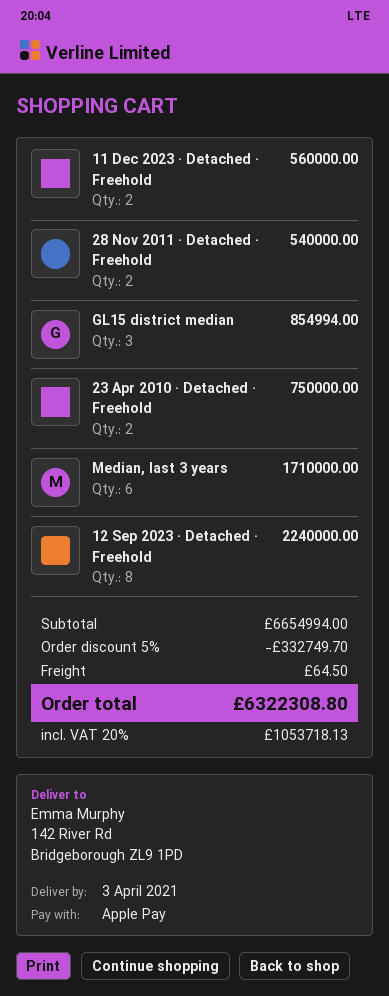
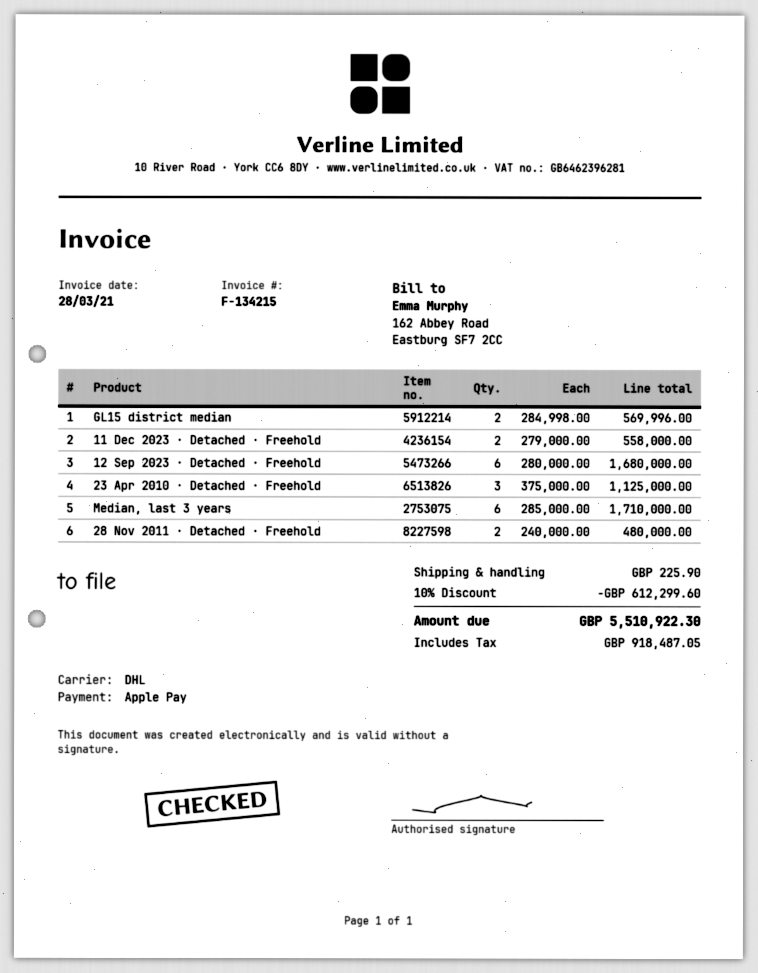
11 Dec 2023 · Detached · Freehold: 2 for 560000.00 -> 2 for 558000.00
28 Nov 2011 · Detached · Freehold: 2 for 540000.00 -> 2 for 480000.00
GL15 district median: 3 for 854994.00 -> 2 for 569996.00
23 Apr 2010 · Detached · Freehold: 2 for 750000.00 -> 3 for 1125000.00
12 Sep 2023 · Detached · Freehold: 8 for 2240000.00 -> 6 for 1680000.00
discount: 5% = 332749.70 -> 10% = 612299.60
shipping: 64.50 -> 225.90
tax: 1053718.13 -> 918487.05
total: 6322308.80 -> 5510922.30

